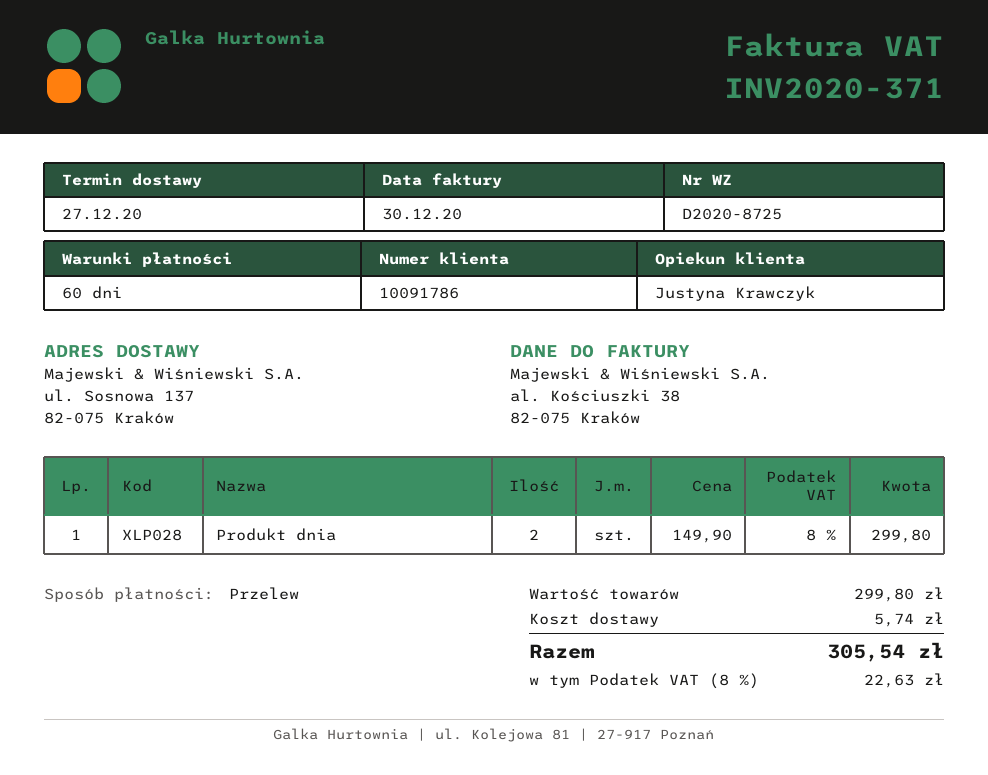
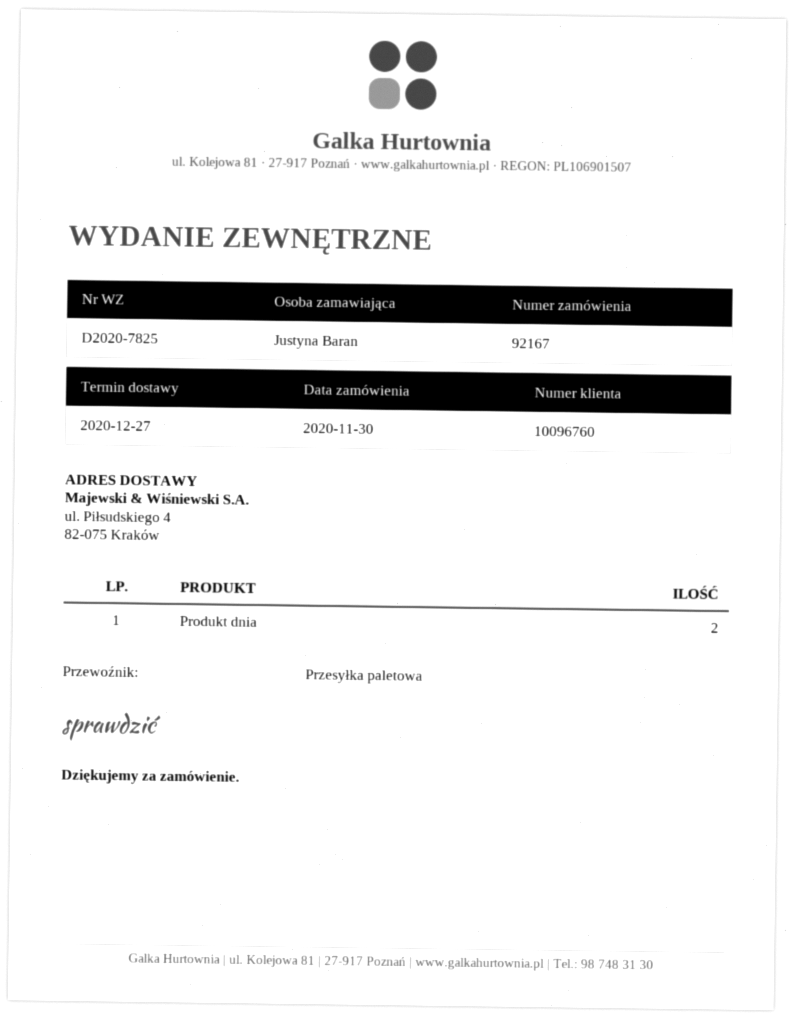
delivery note number: D2020-8725 -> D2020-7825
customer number: 10091786 -> 10096760
ship to: ul. Sosnowa 137, 82-075 Kraków -> ul. Piłsudskiego 4, 82-075 Kraków

